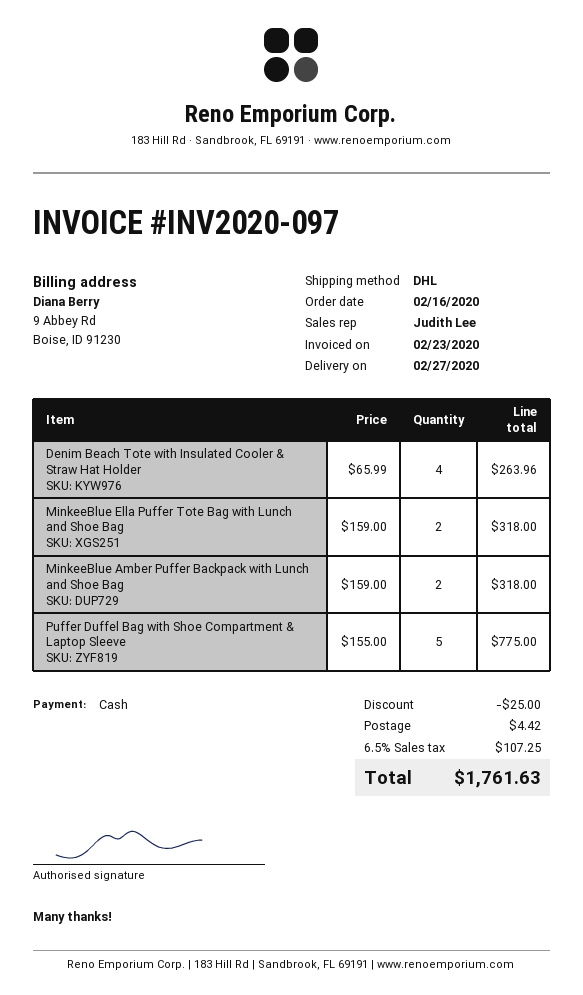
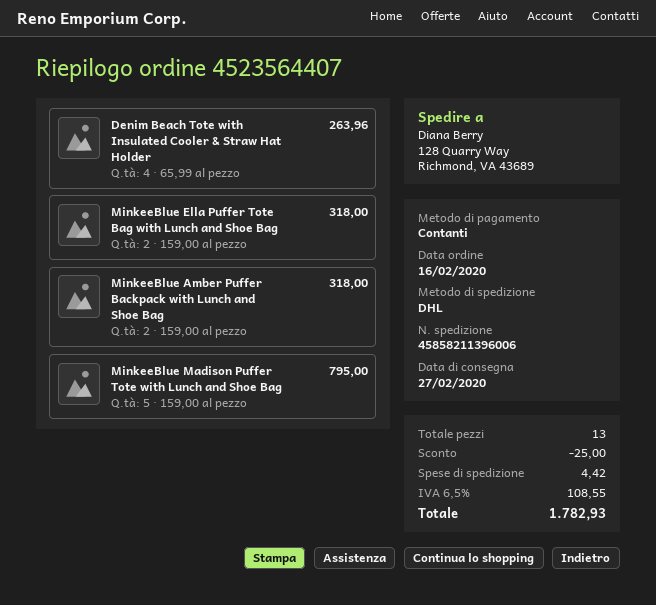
Puffer Duffel Bag with Shoe Compartment & Laptop Sleeve: 5 x 155.00 = 775.00 -> none
MinkeeBlue Madison Puffer Tote with Lunch and Shoe Bag: none -> 5 x 159.00 = 795.00
tax: 6.5% = 107.25 -> 6.5% = 108.55
total: 1761.63 -> 1782.93

